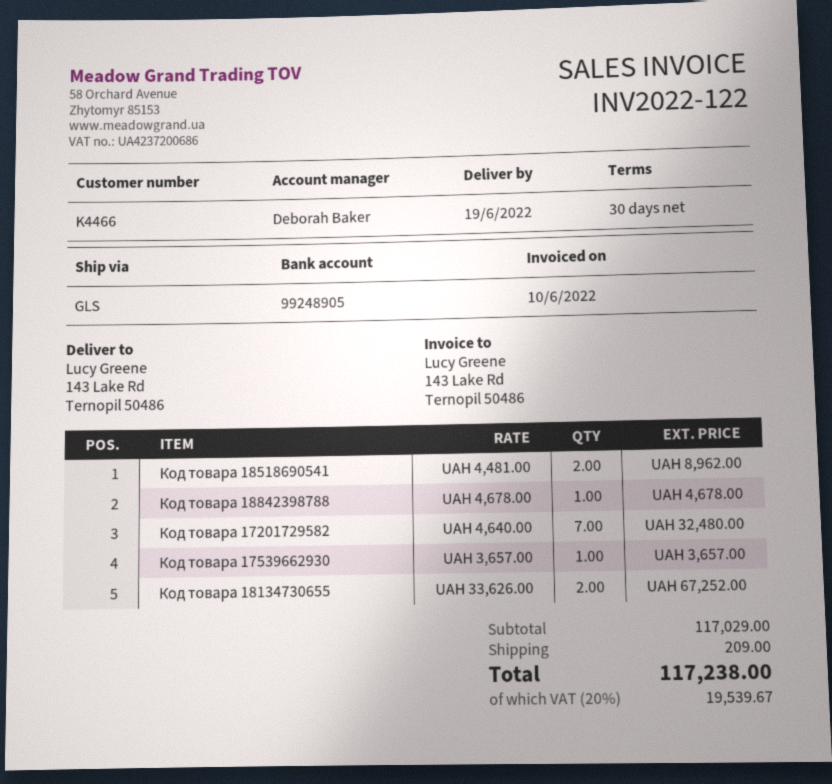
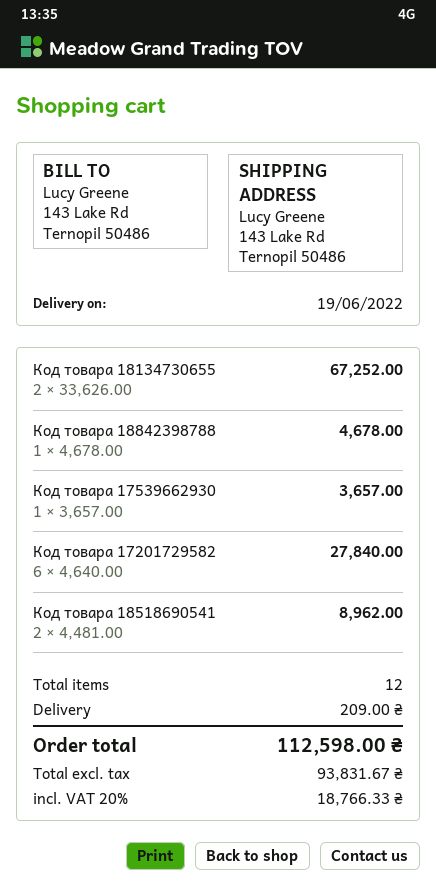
Код товара 17201729582: 7 x 4640.00 = 32480.00 -> 6 x 4640.00 = 27840.00
tax: 20% = 19539.67 -> 20% = 18766.33
total: 117238.00 -> 112598.00

